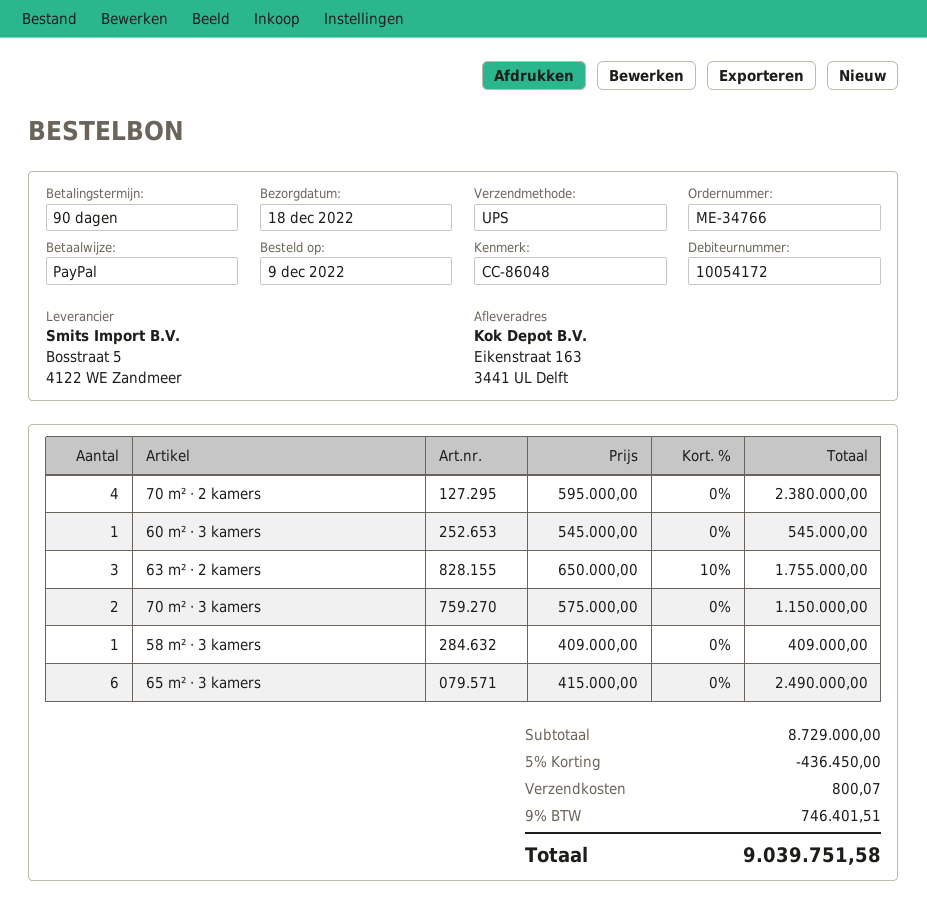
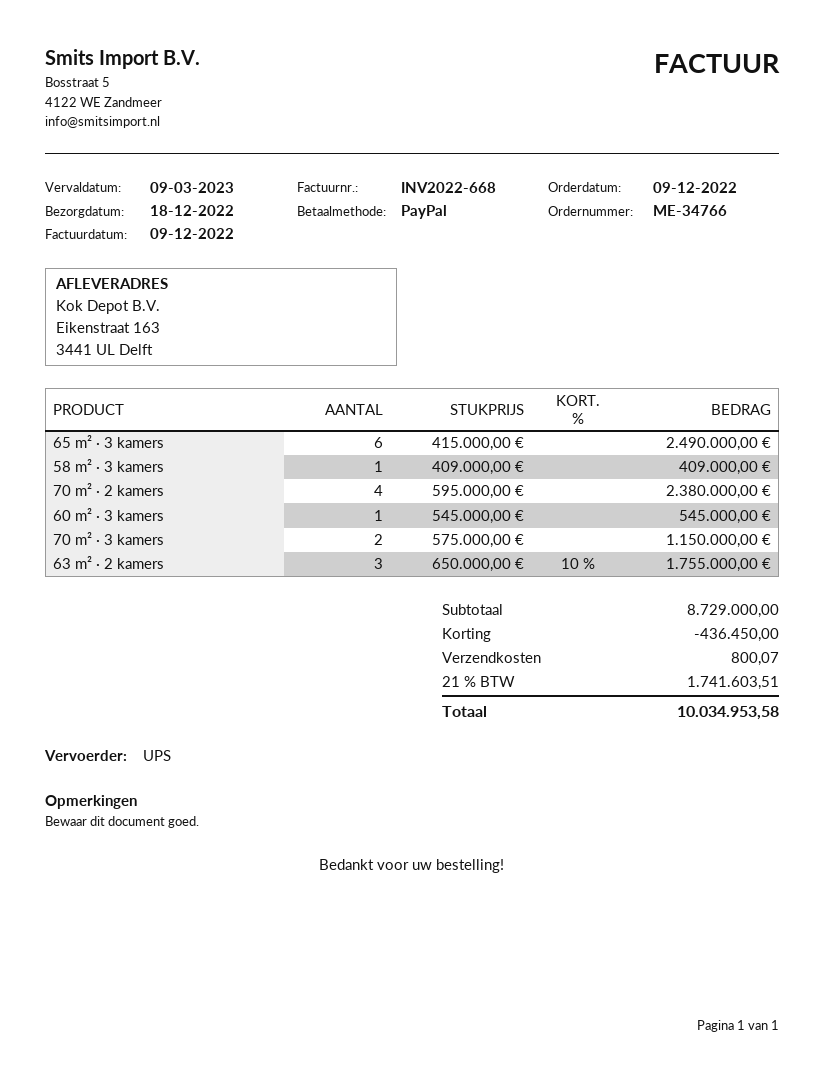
tax: 9% = 746401.51 -> 21% = 1741603.51
total: 9039751.58 -> 10034953.58

